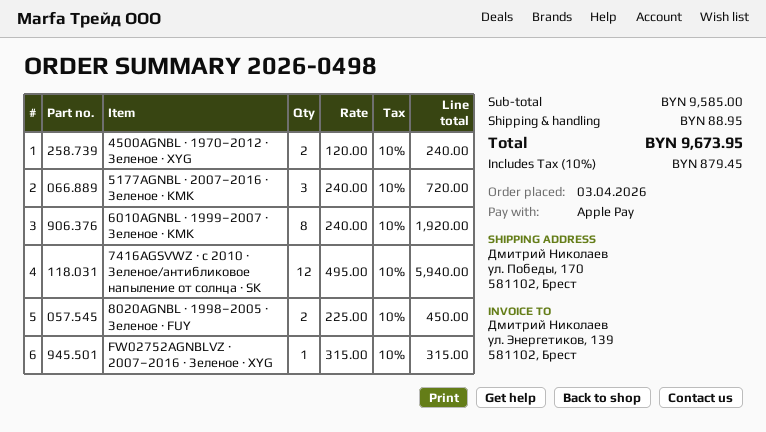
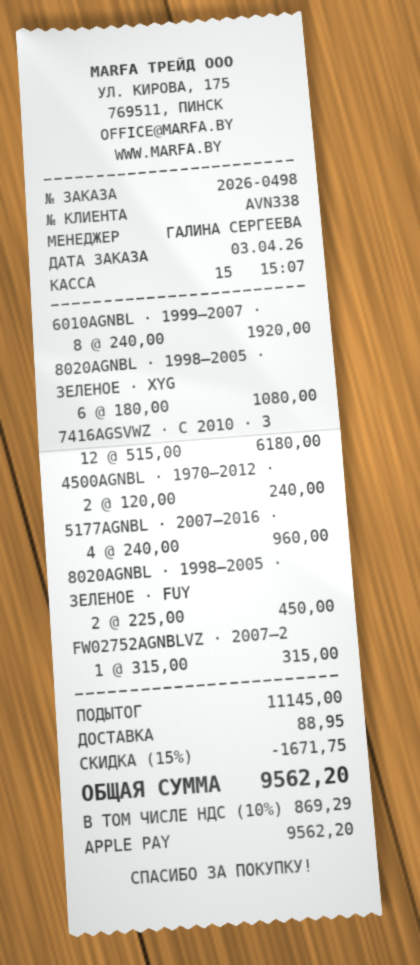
5177AGNBL · 2007–2016 · Зеленое · KMK: 3 x 240.00 = 720.00 -> 4 x 240.00 = 960.00
7416AGSVWZ · с 2010 · Зеленое/антибликовое напыление от солнца · SK: 12 x 495.00 = 5940.00 -> 12 x 515.00 = 6180.00
8020AGNBL · 1998–2005 · ЗЕЛЕНОЕ · XYG: none -> 6 x 180.00 = 1080.00
subtotal: 9585.00 -> 11145.00
discount: none -> 15% = 1671.75
tax: 10% = 879.45 -> 10% = 869.29
total: 9673.95 -> 9562.20

